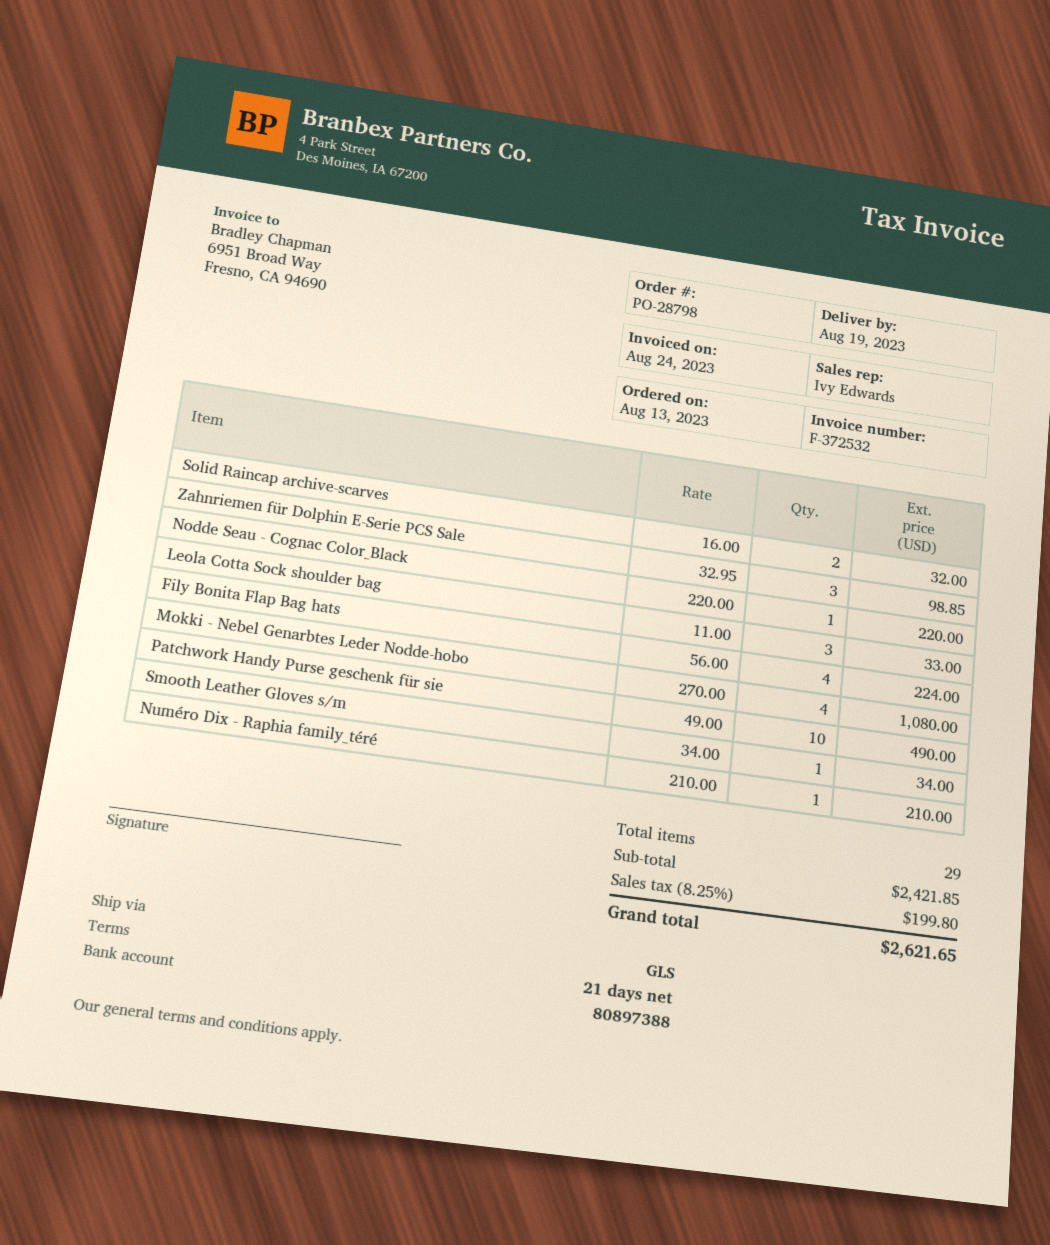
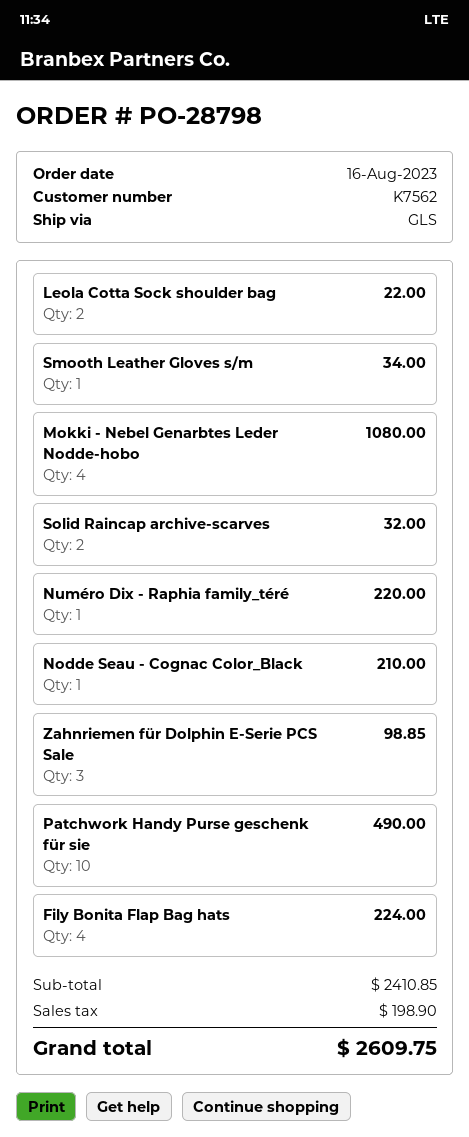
order date: 2023-08-13 -> 2023-08-16
Nodde Seau - Cognac Color_Black: 1 for 220.00 -> 1 for 210.00
Leola Cotta Sock shoulder bag: 3 for 33.00 -> 2 for 22.00
Numéro Dix - Raphia family_téré: 1 for 210.00 -> 1 for 220.00
subtotal: 2421.85 -> 2410.85
tax: 199.80 -> 198.90
total: 2621.65 -> 2609.75

